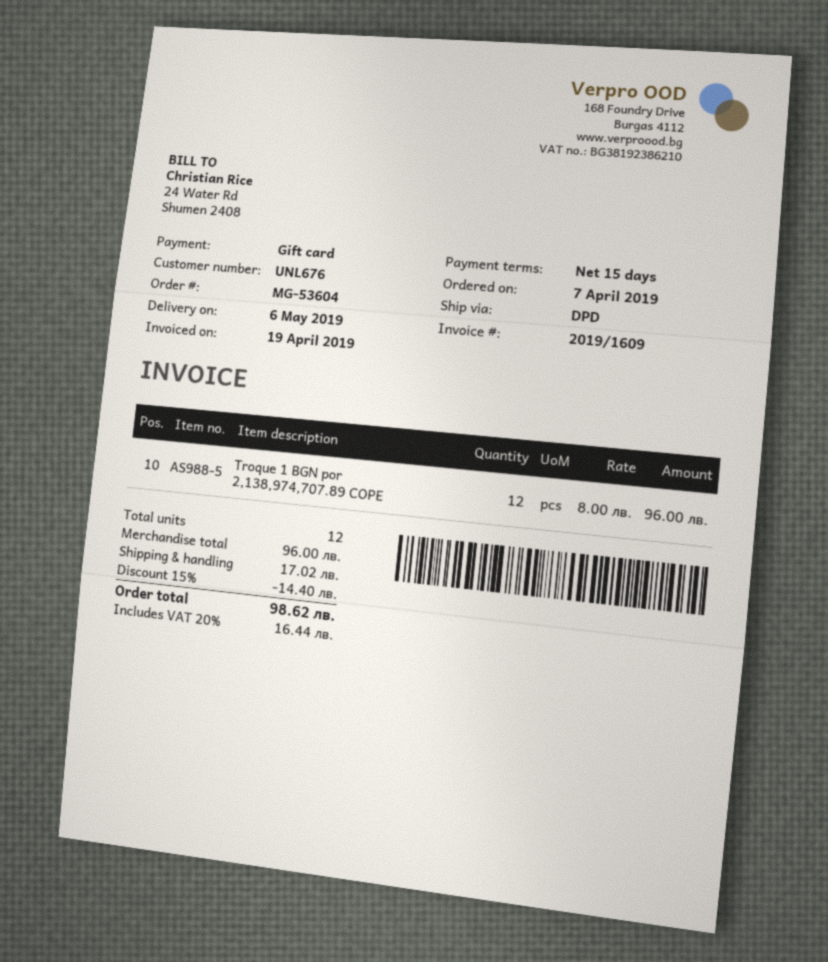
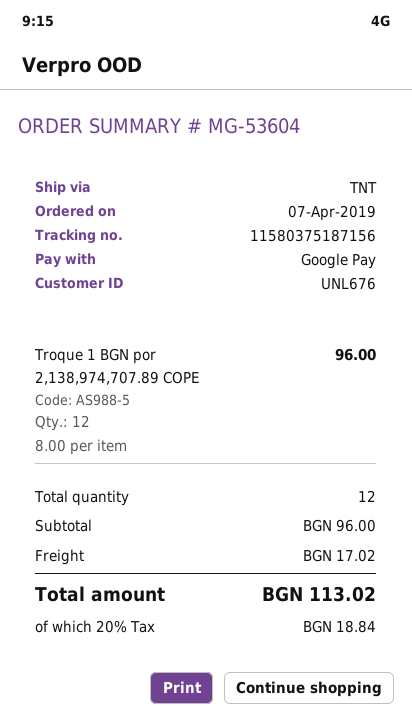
payment method: gift card -> Google Pay
shipping method: DPD -> TNT
discount: 15% = 14.40 -> none
tax: 20% = 16.44 -> 20% = 18.84
total: 98.62 -> 113.02

